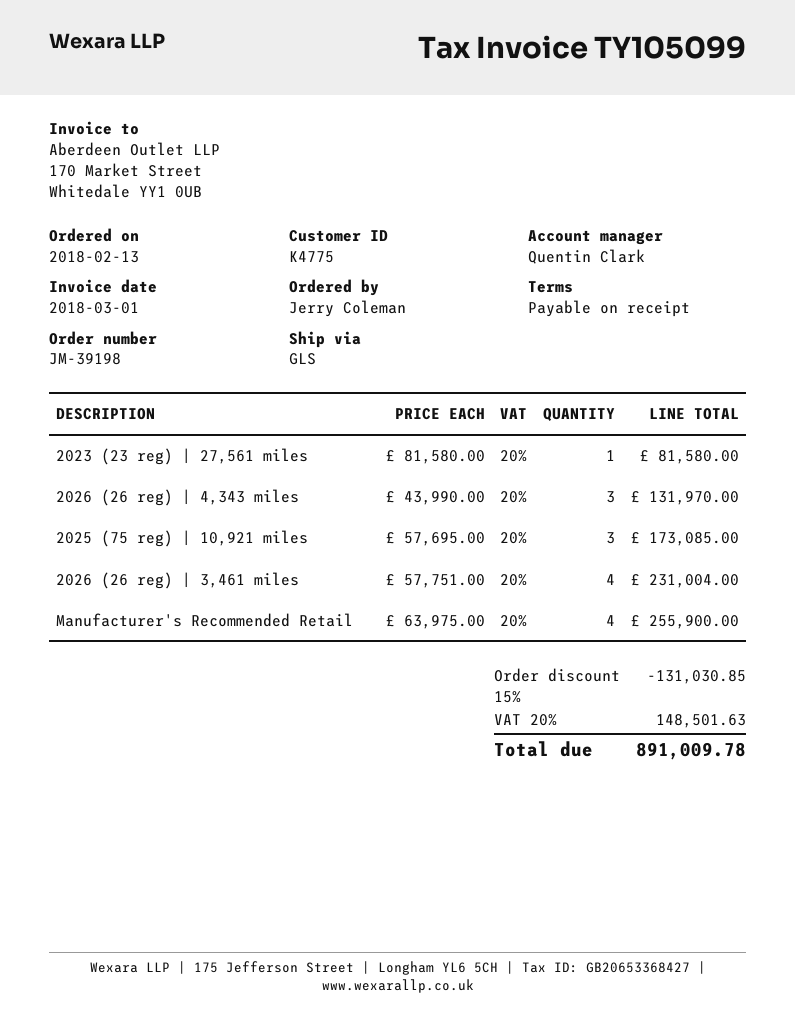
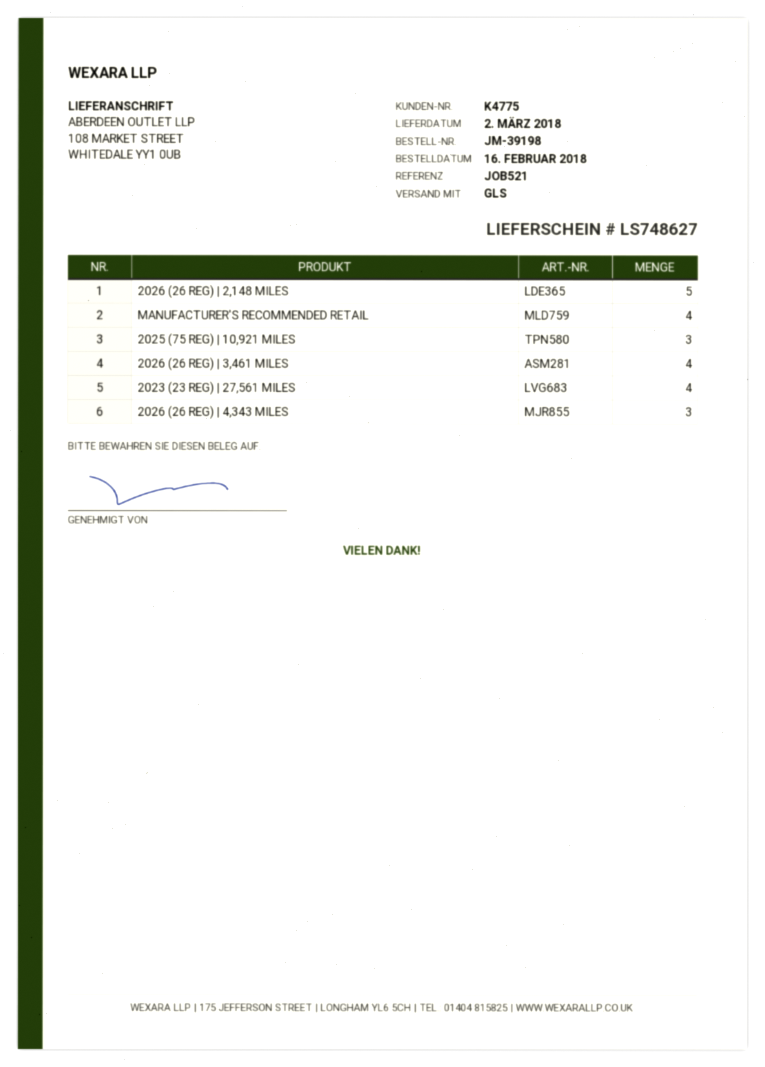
order date: 2018-02-13 -> 2018-02-16
2023 (23 reg) | 27,561 miles: 1 -> 4
2026 (26 REG) | 2,148 MILES: none -> 5

